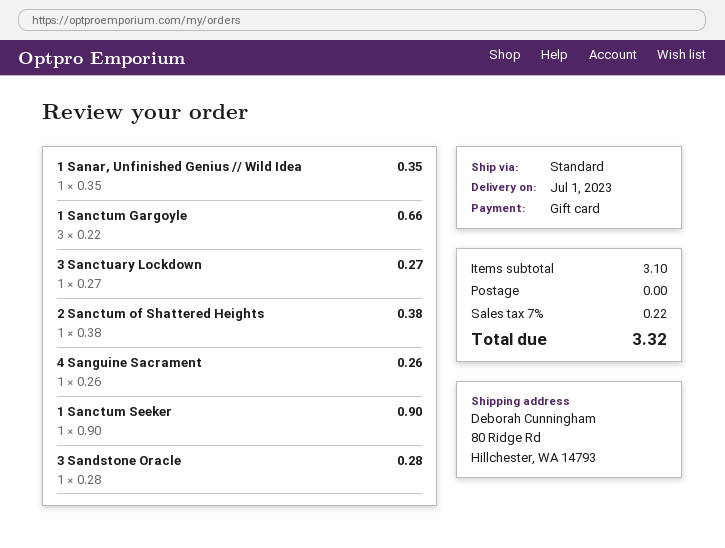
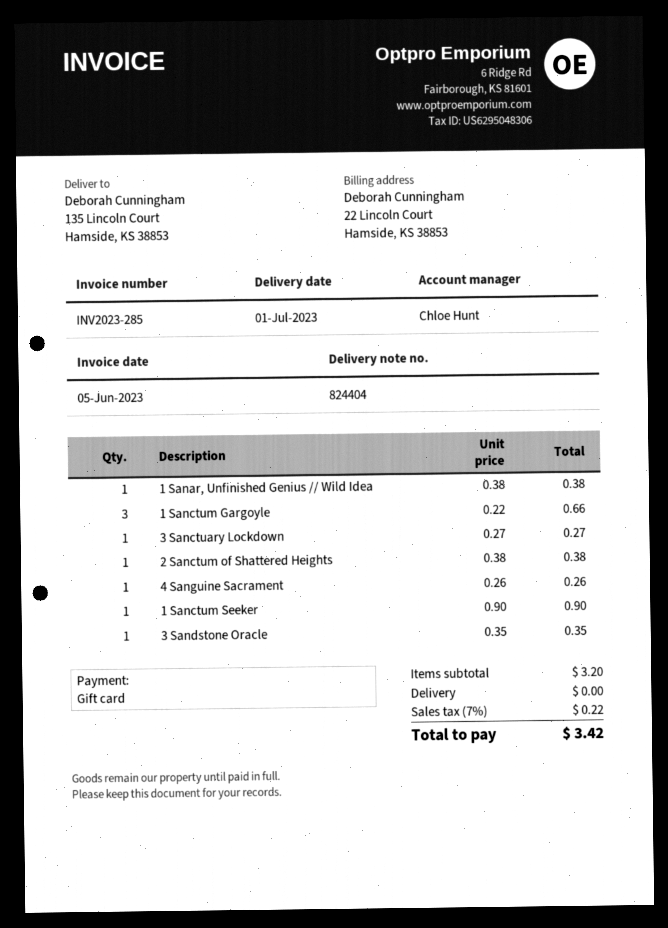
ship to: 80 Ridge Rd, Hillchester, WA 14793 -> 135 Lincoln Court, Hamside, KS 38853
1 Sanar, Unfinished Genius // Wild Idea: 1 x 0.35 = 0.35 -> 1 x 0.38 = 0.38
3 Sandstone Oracle: 1 x 0.28 = 0.28 -> 1 x 0.35 = 0.35
subtotal: 3.10 -> 3.20
total: 3.32 -> 3.42

